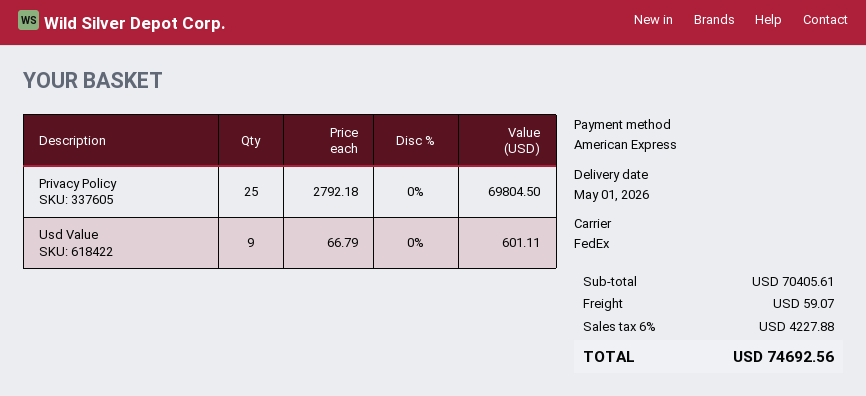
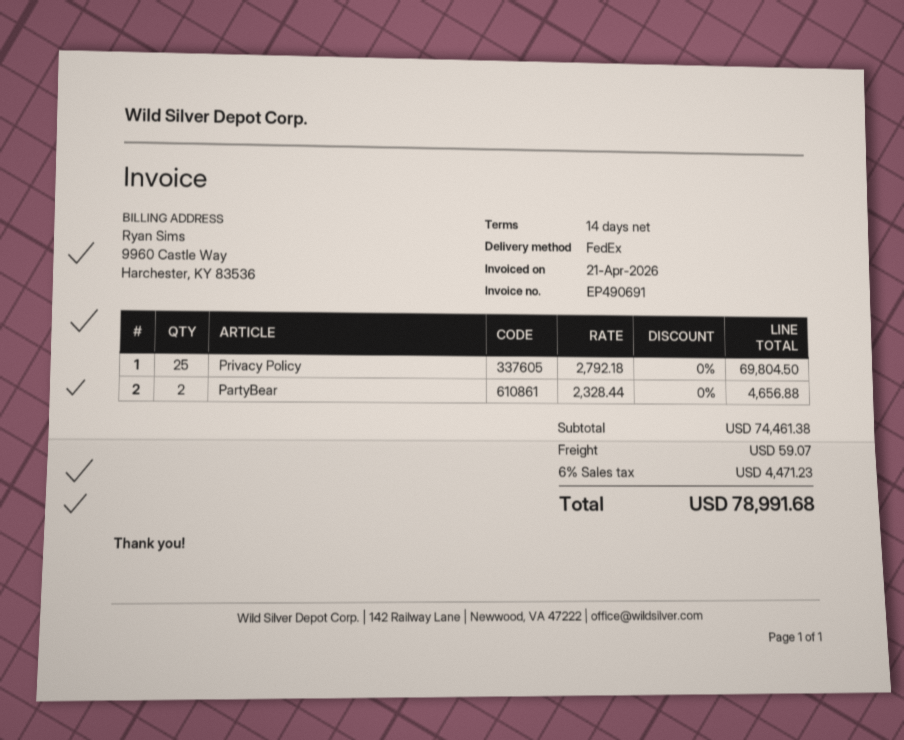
Usd Value: 9 x 66.79 = 601.11 -> none
PartyBear: none -> 2 x 2328.44 = 4656.88
subtotal: 70405.61 -> 74461.38
tax: 6% = 4227.88 -> 6% = 4471.23
total: 74692.56 -> 78991.68

